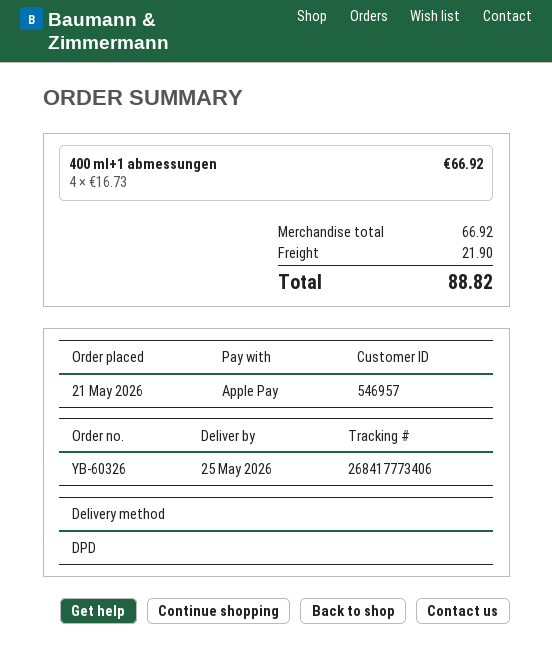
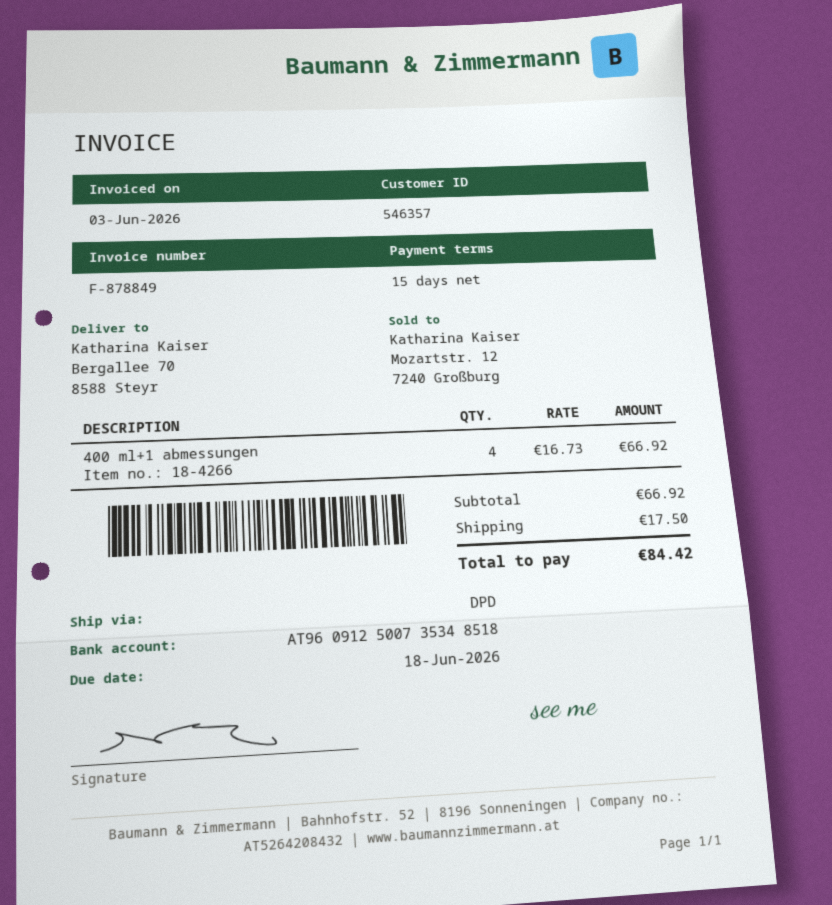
customer number: 546957 -> 546357
shipping: 21.90 -> 17.50
total: 88.82 -> 84.42

